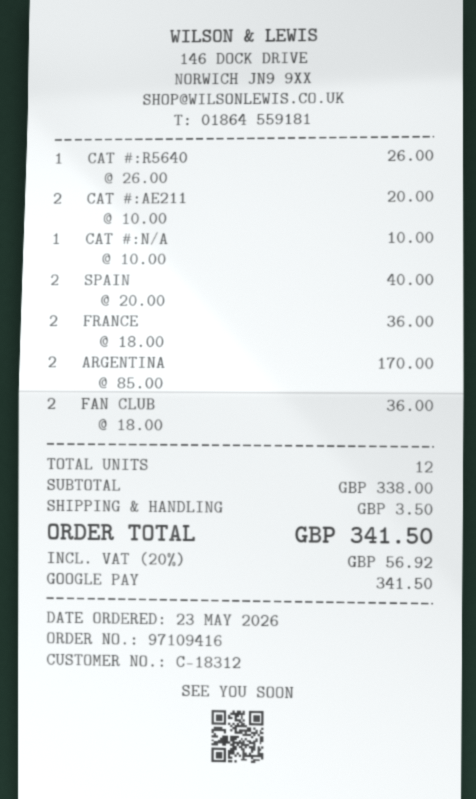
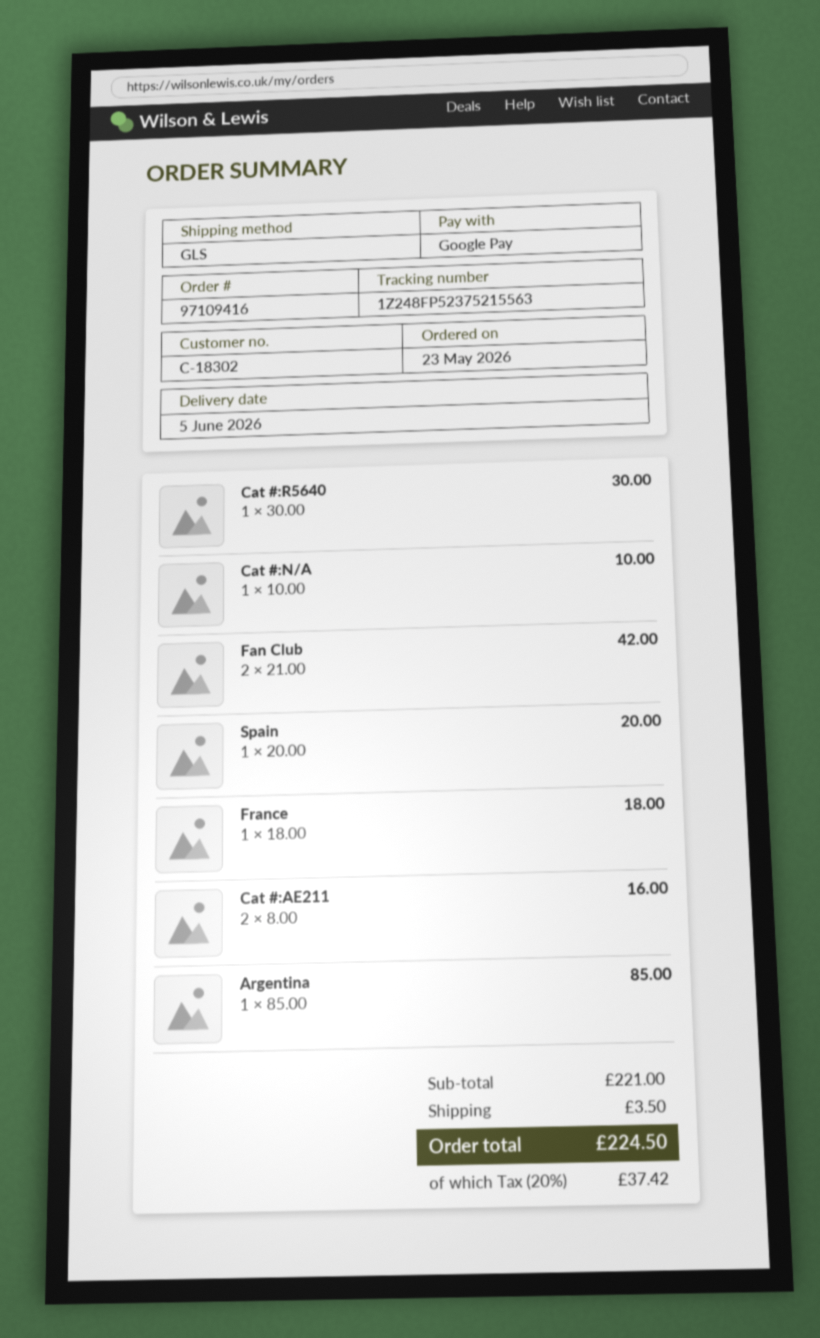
customer number: C-18312 -> C-18302
CAT #:R5640: 1 x 26.00 = 26.00 -> 1 x 30.00 = 30.00
CAT #:AE211: 2 x 10.00 = 20.00 -> 2 x 8.00 = 16.00
SPAIN: 2 x 20.00 = 40.00 -> 1 x 20.00 = 20.00
FRANCE: 2 x 18.00 = 36.00 -> 1 x 18.00 = 18.00
ARGENTINA: 2 x 85.00 = 170.00 -> 1 x 85.00 = 85.00
FAN CLUB: 2 x 18.00 = 36.00 -> 2 x 21.00 = 42.00
subtotal: 338.00 -> 221.00
tax: 20% = 56.92 -> 20% = 37.42
total: 341.50 -> 224.50

